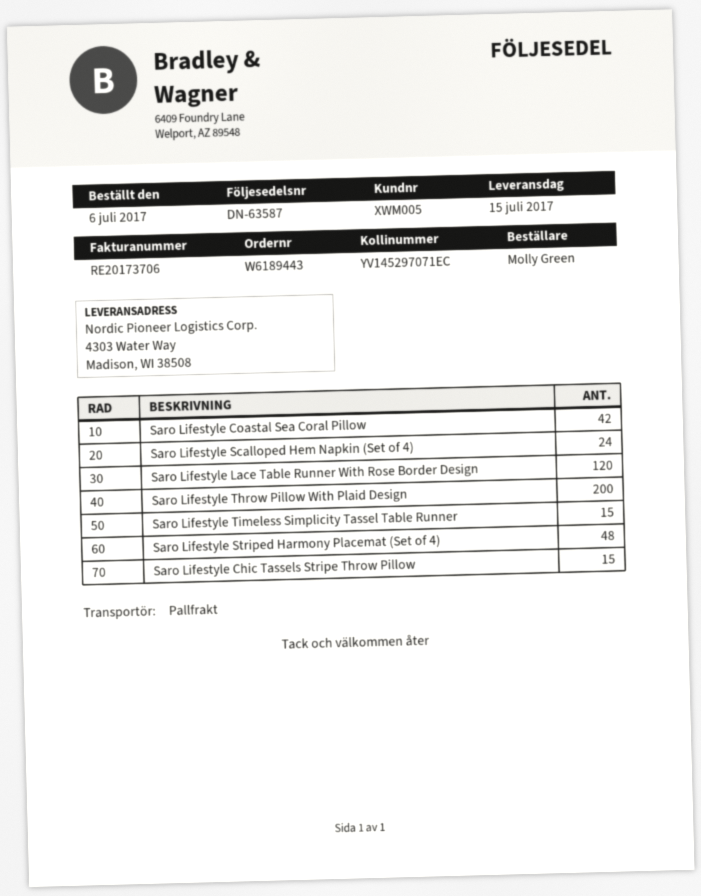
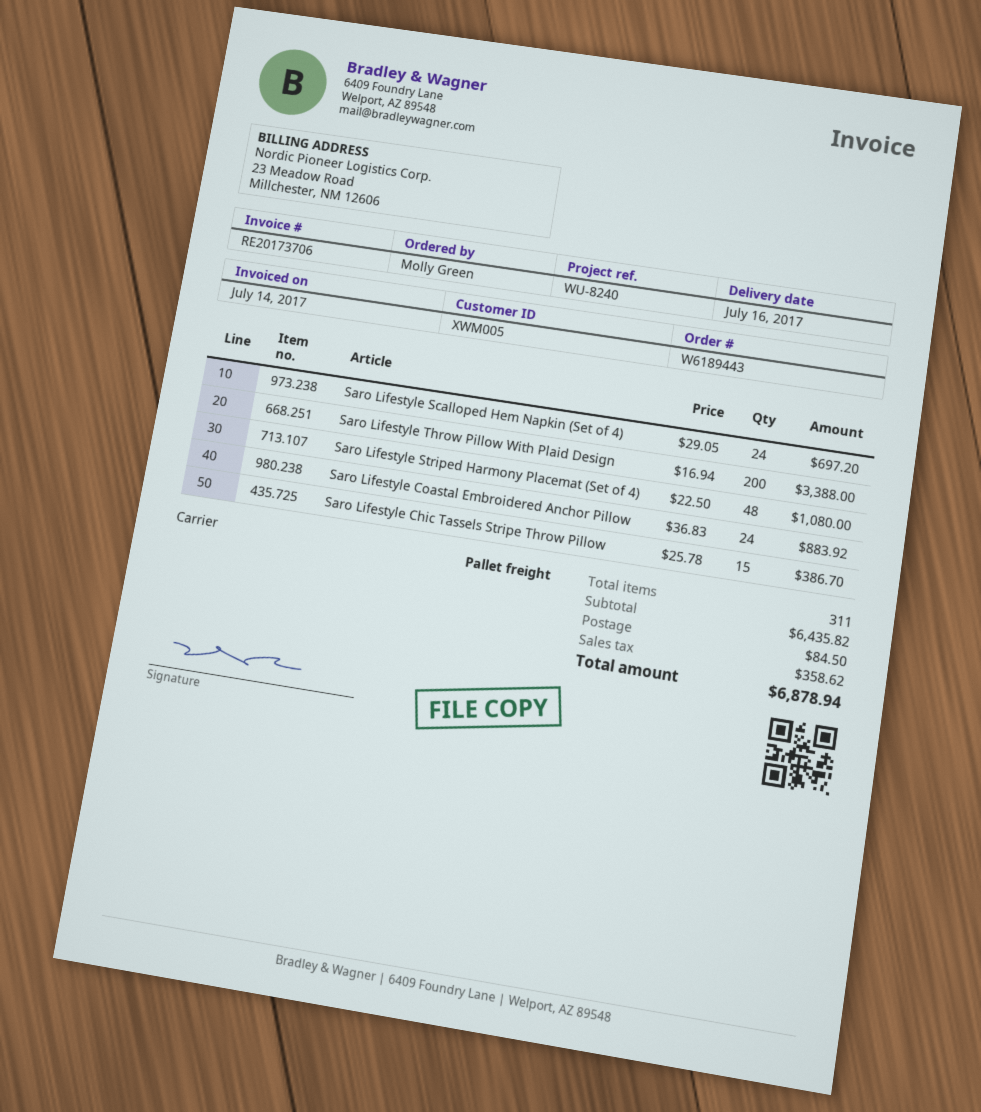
delivery date: 2017-07-15 -> 2017-07-16
Saro Lifestyle Coastal Sea Coral Pillow: 42 -> none
Saro Lifestyle Lace Table Runner With Rose Border Design: 120 -> none
Saro Lifestyle Timeless Simplicity Tassel Table Runner: 15 -> none
Saro Lifestyle Coastal Embroidered Anchor Pillow: none -> 24

